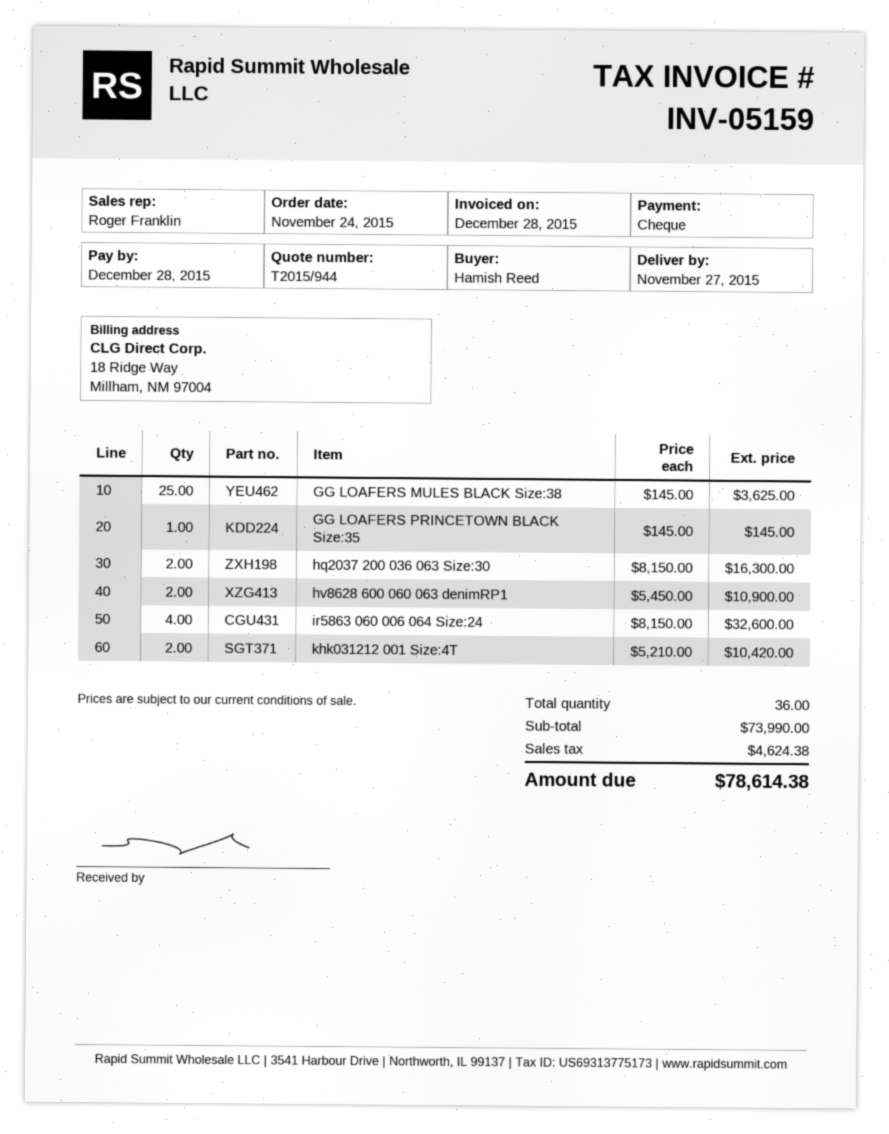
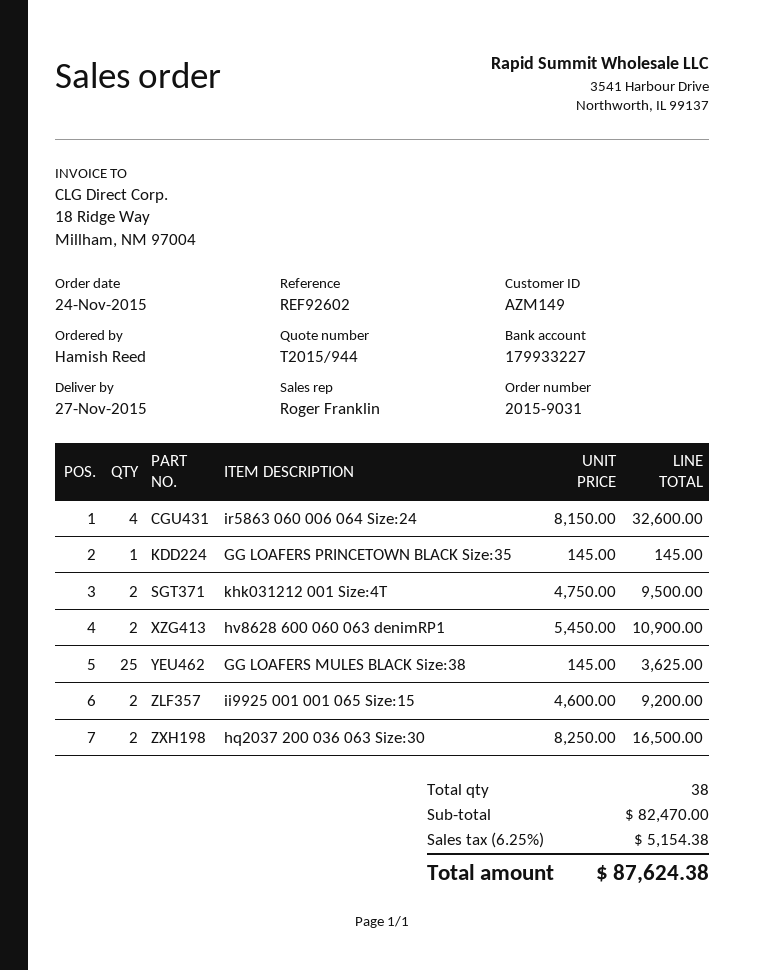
hq2037 200 036 063 Size:30: 2 x 8150.00 = 16300.00 -> 2 x 8250.00 = 16500.00
khk031212 001 Size:4T: 2 x 5210.00 = 10420.00 -> 2 x 4750.00 = 9500.00
ii9925 001 001 065 Size:15: none -> 2 x 4600.00 = 9200.00
total quantity: 36 -> 38
subtotal: 73990.00 -> 82470.00
tax: 4624.38 -> 5154.38
total: 78614.38 -> 87624.38

